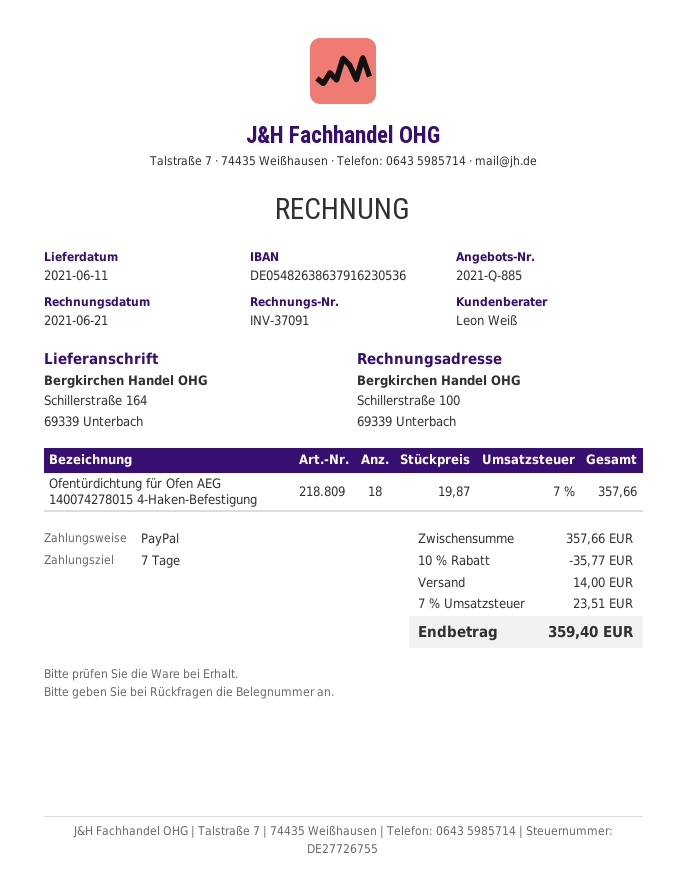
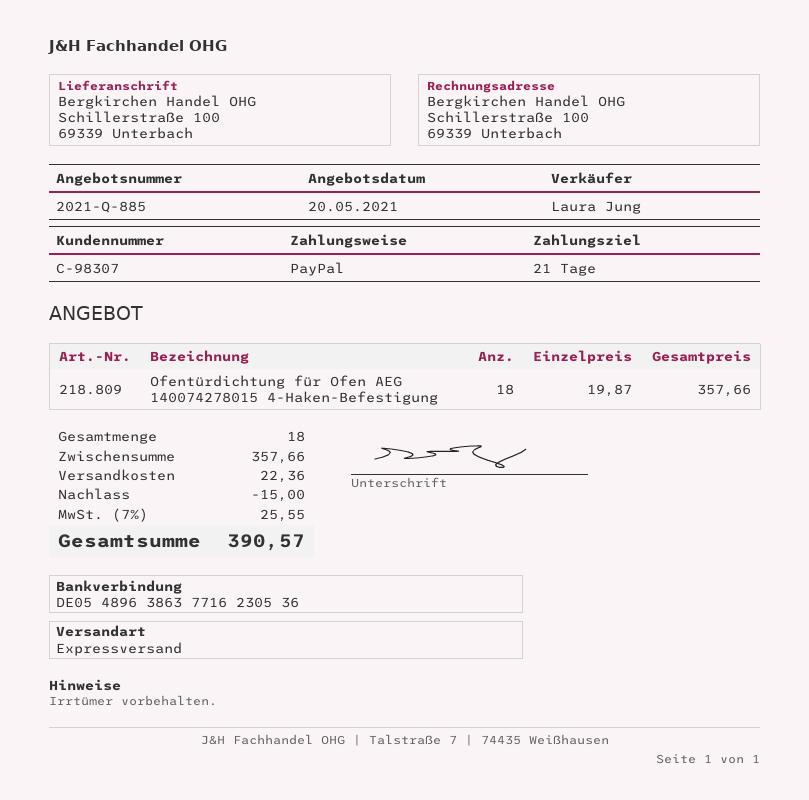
payment terms: 7 days -> 21 days
sales rep: Leon Weiß -> Laura Jung
bank account: DE05482638637916230536 -> DE05489638637716230536
ship to: Schillerstraße 164, 69339 Unterbach -> Schillerstraße 100, 69339 Unterbach
discount: 35.77 -> 15.00
shipping: 14.00 -> 22.36
tax: 7% = 23.51 -> 7% = 25.55
total: 359.40 -> 390.57

